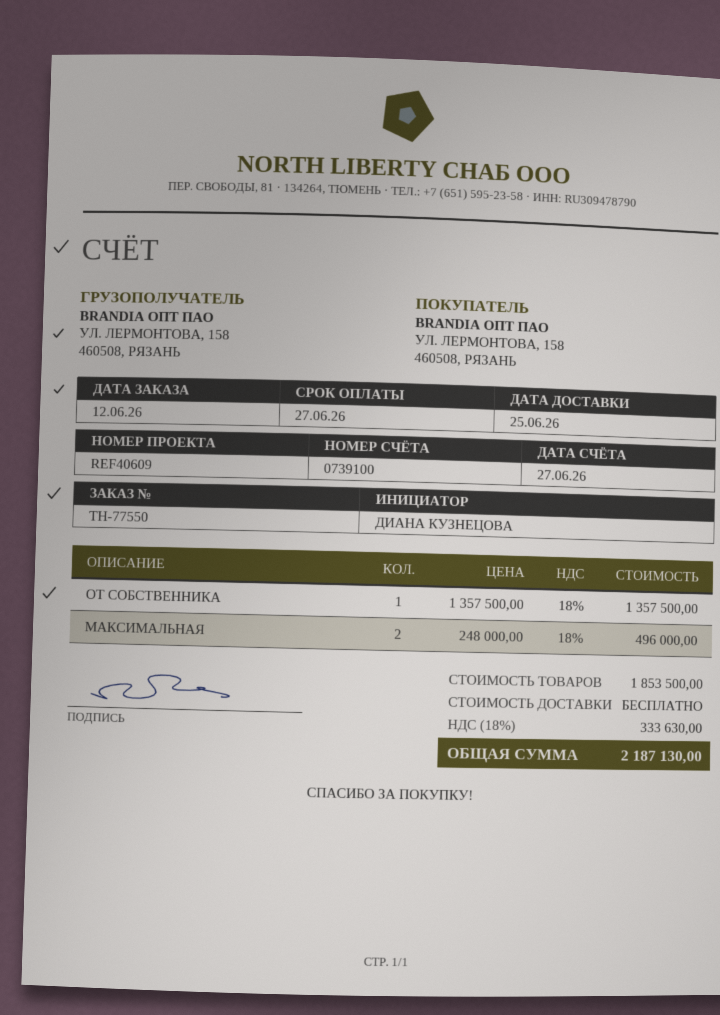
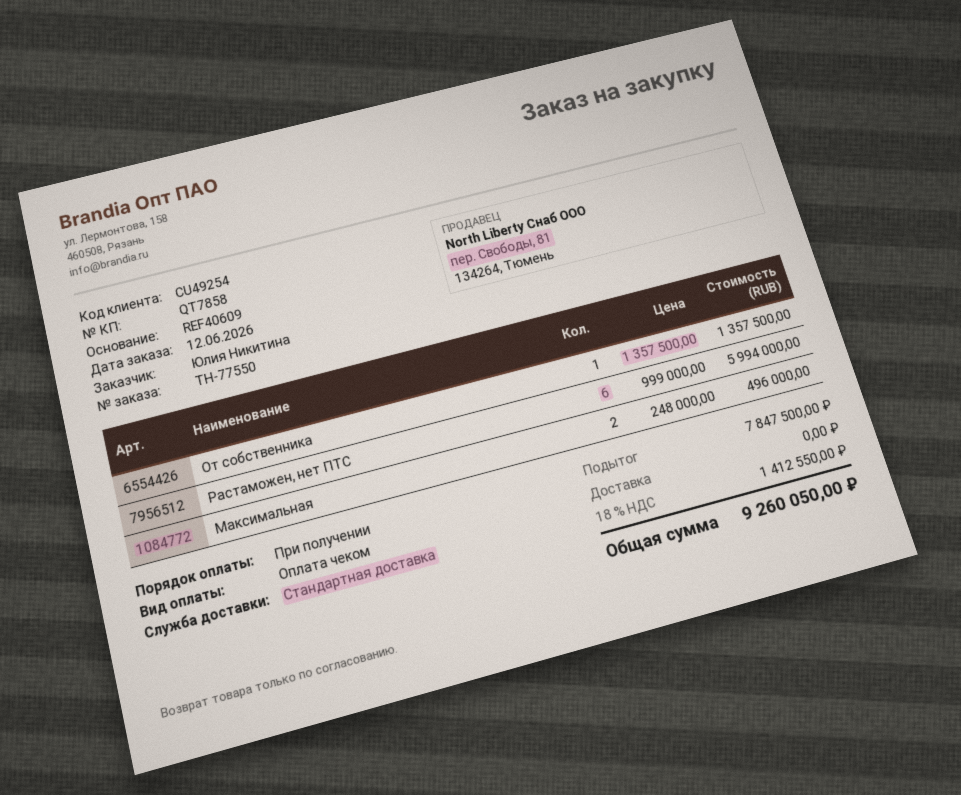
ordered by: ДИАНА КУЗНЕЦОВА -> Юлия Никитина
Растаможен, нет ПТС: none -> 6 x 999000.00 = 5994000.00
subtotal: 1853500.00 -> 7847500.00
tax: 18% = 333630.00 -> 18% = 1412550.00
total: 2187130.00 -> 9260050.00

